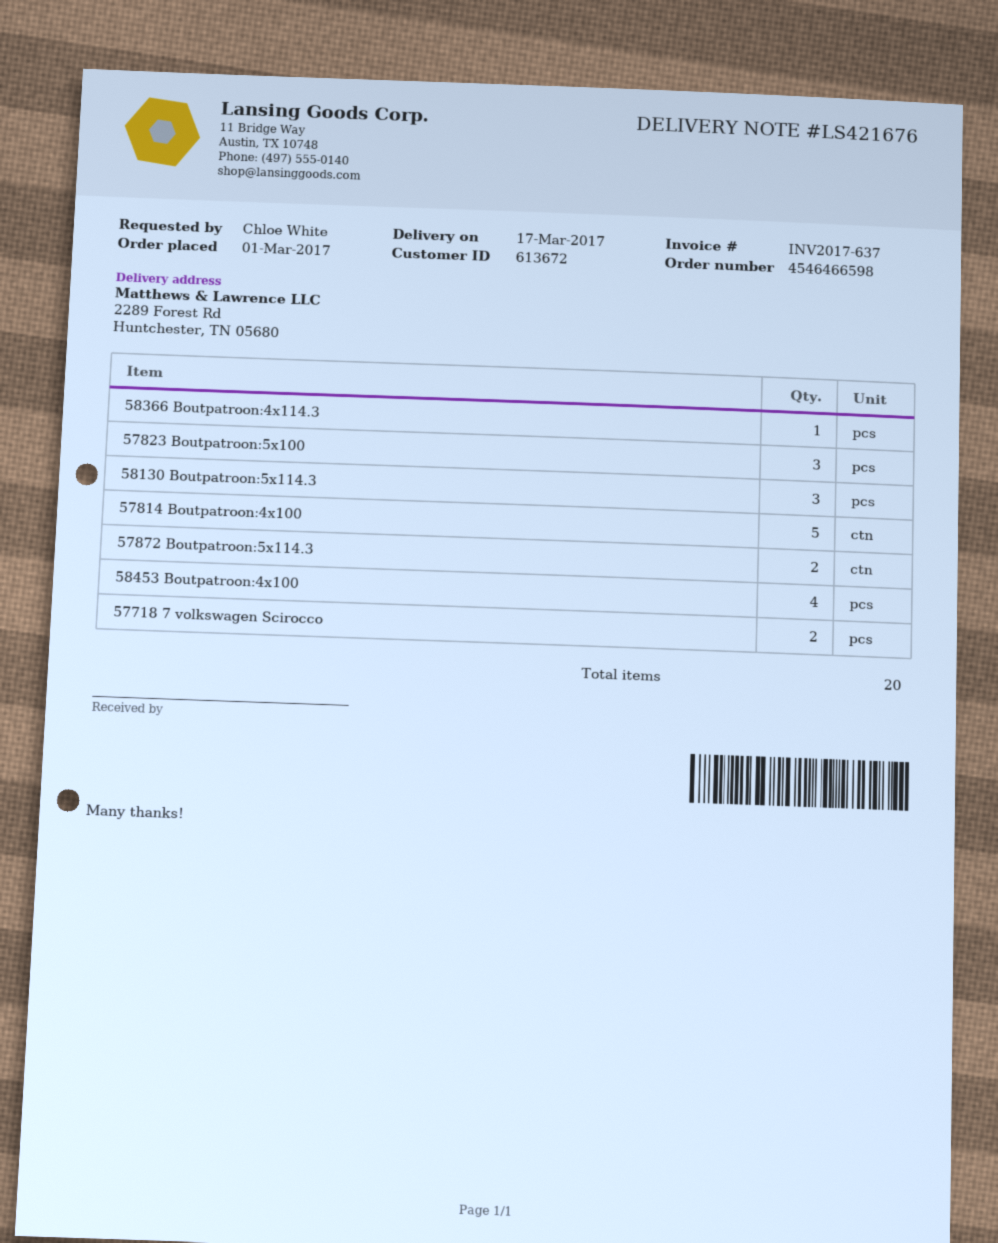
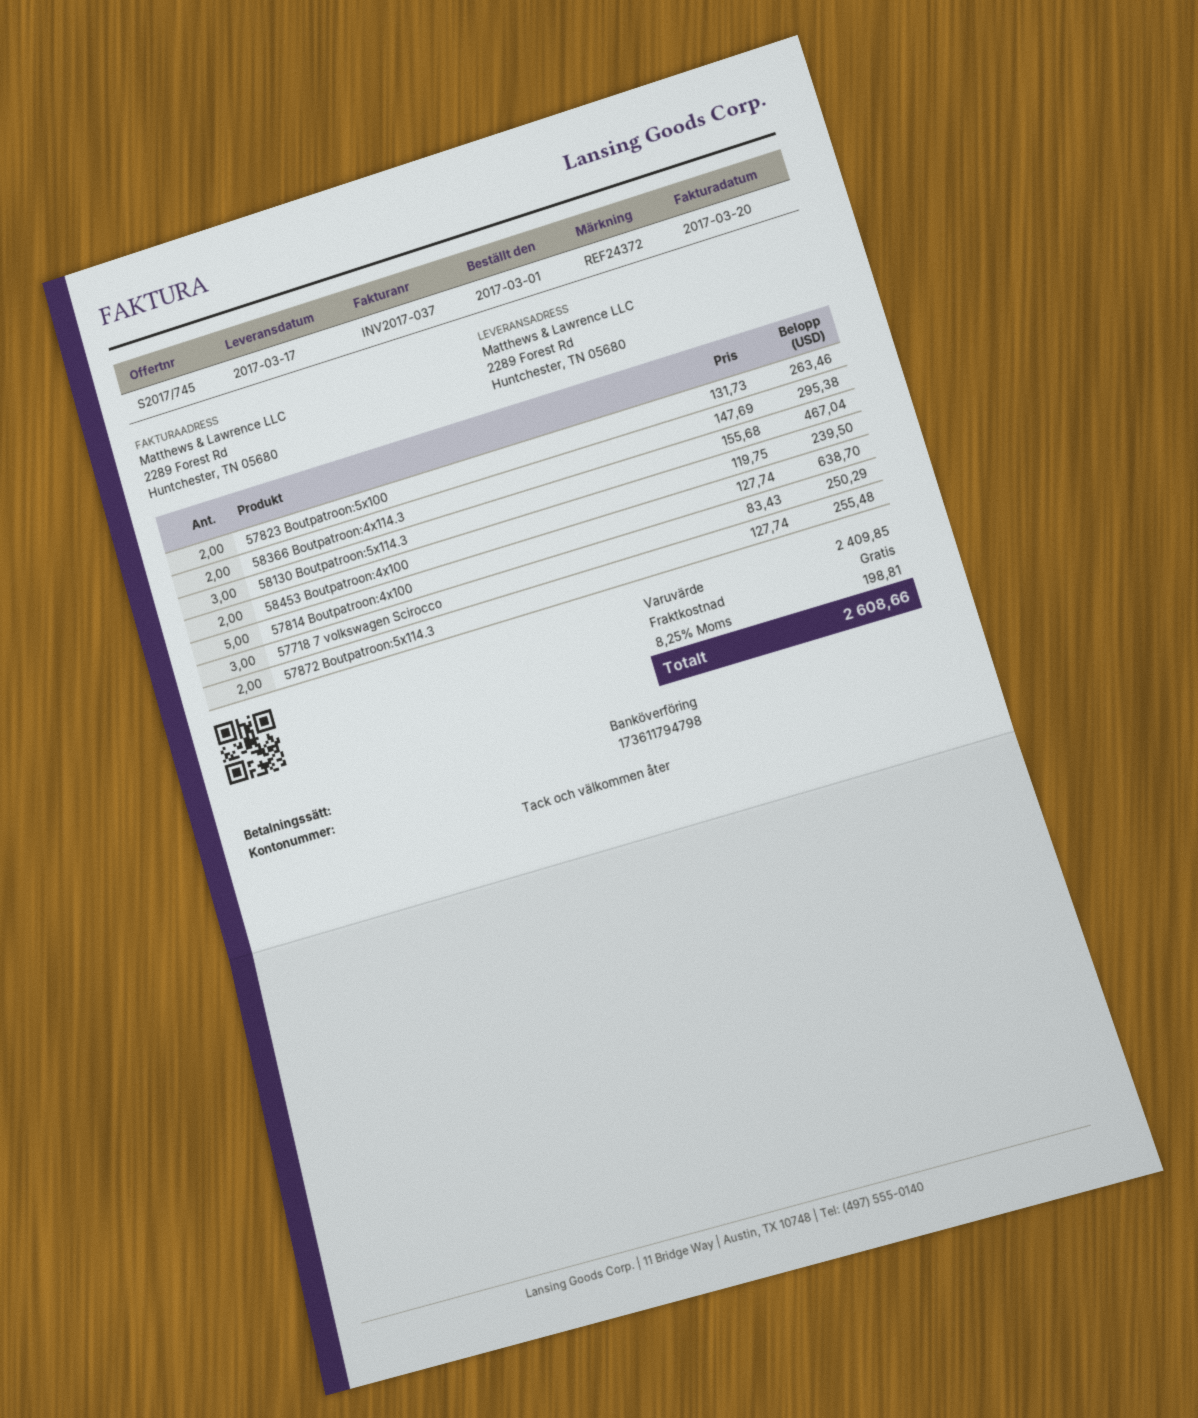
invoice number: INV2017-637 -> INV2017-037
58366 Boutpatroon:4x114.3: 1 -> 2
57823 Boutpatroon:5x100: 3 -> 2
58453 Boutpatroon:4x100: 4 -> 2
57718 7 volkswagen Scirocco: 2 -> 3

